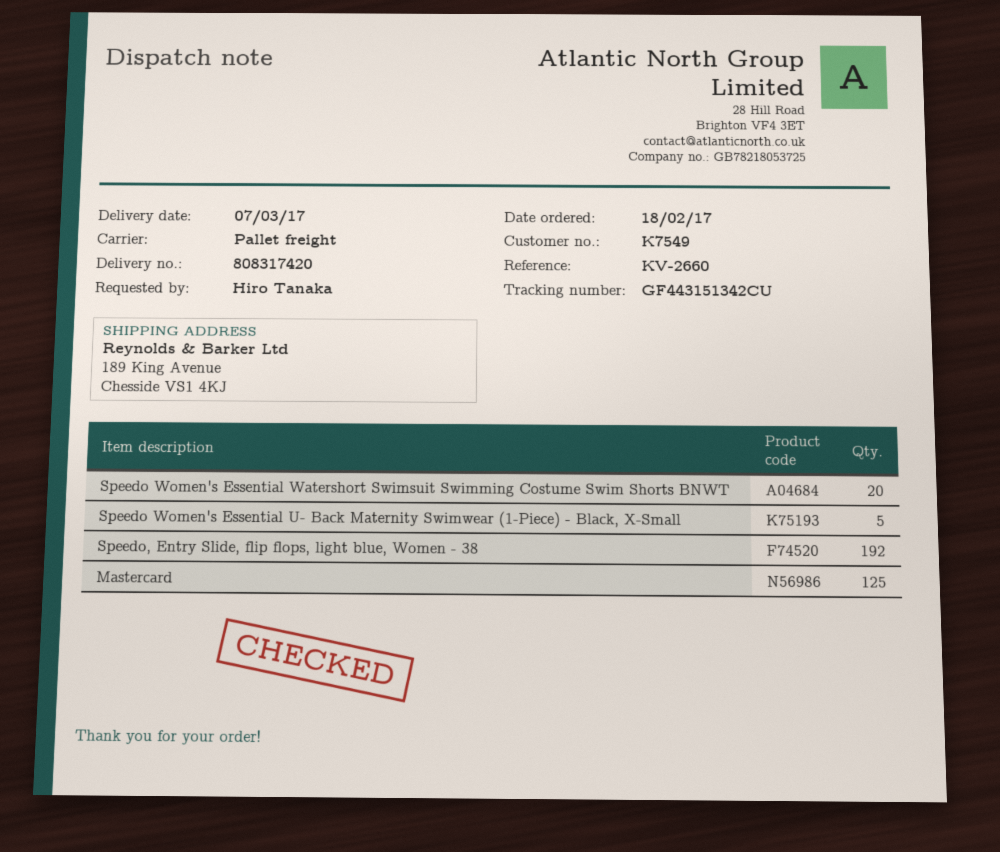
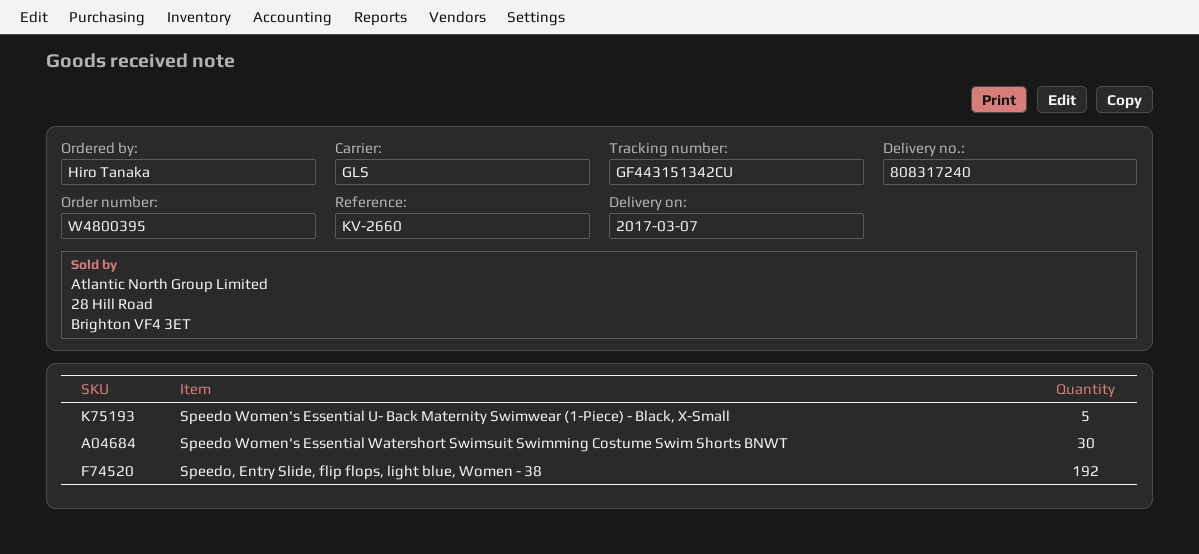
delivery note number: 808317420 -> 808317240
shipping method: pallet freight -> GLS
Speedo Women's Essential Watershort Swimsuit Swimming Costume Swim Shorts BNWT: 20 -> 30
Mastercard: 125 -> none

